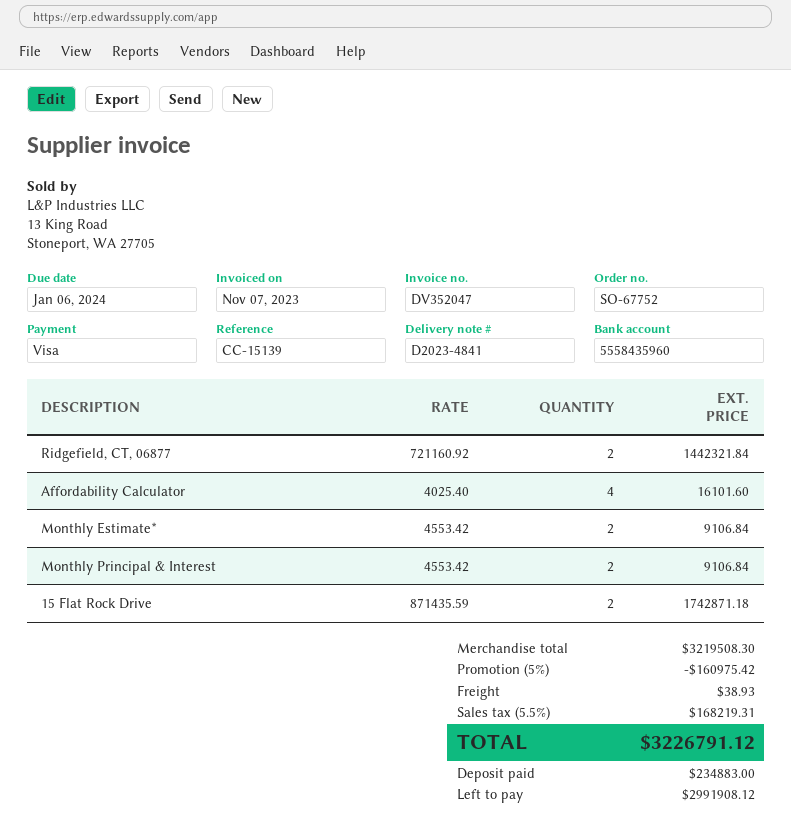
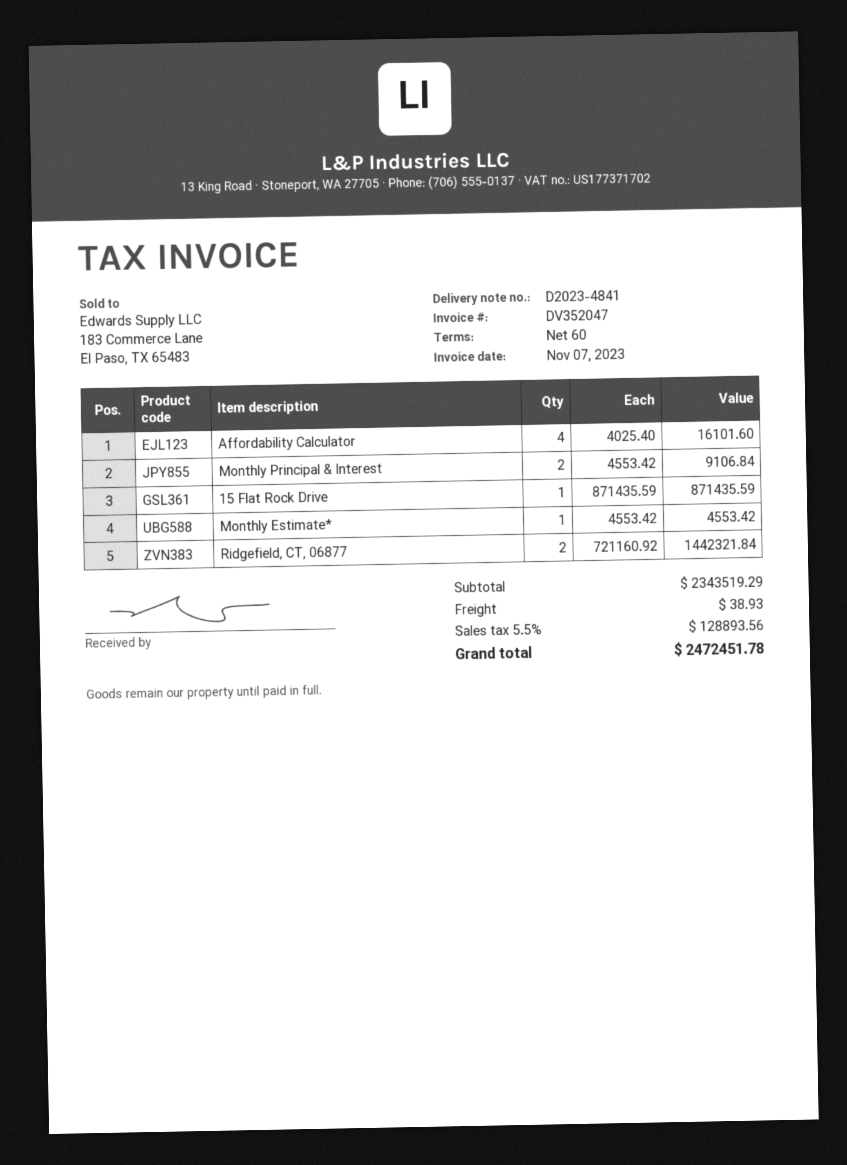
Monthly Estimate*: 2 x 4553.42 = 9106.84 -> 1 x 4553.42 = 4553.42
15 Flat Rock Drive: 2 x 871435.59 = 1742871.18 -> 1 x 871435.59 = 871435.59
subtotal: 3219508.30 -> 2343519.29
discount: 5% = 160975.42 -> none
tax: 5.5% = 168219.31 -> 5.5% = 128893.56
total: 3226791.12 -> 2472451.78

